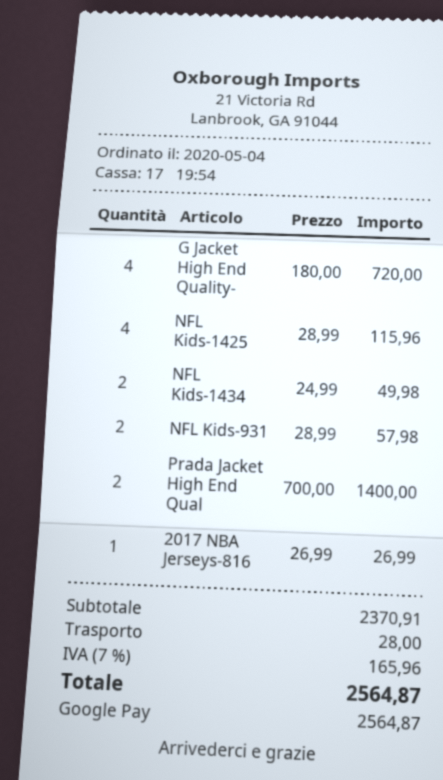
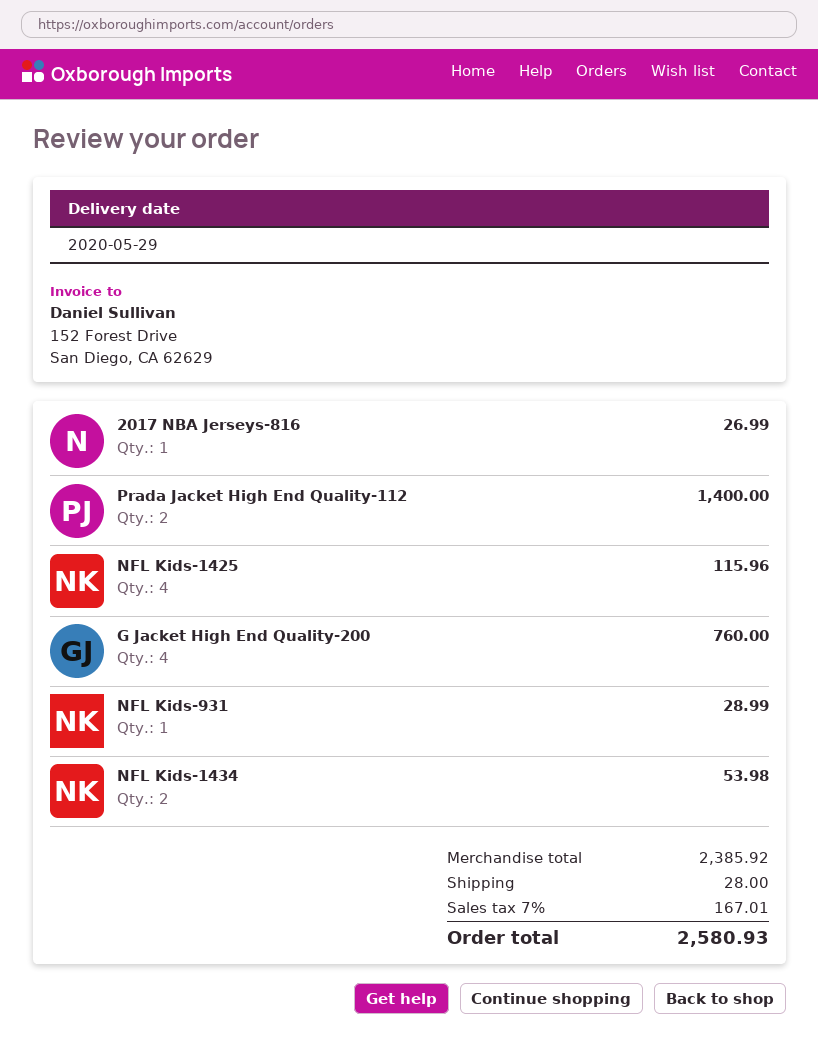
G Jacket High End Quality-: 4 for 720.00 -> 4 for 760.00
NFL Kids-1434: 2 for 49.98 -> 2 for 53.98
NFL Kids-931: 2 for 57.98 -> 1 for 28.99
subtotal: 2370.91 -> 2385.92
tax: 7% = 165.96 -> 7% = 167.01
total: 2564.87 -> 2580.93

